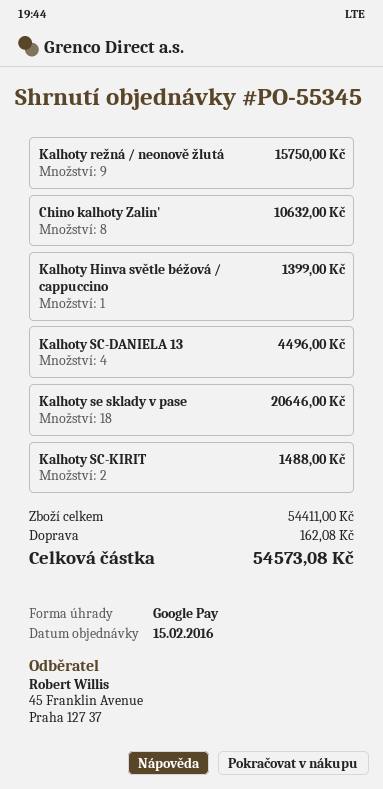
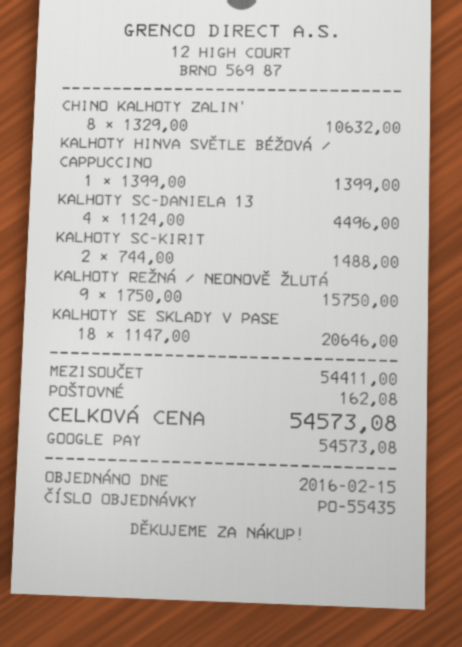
order number: PO-55345 -> PO-55435

